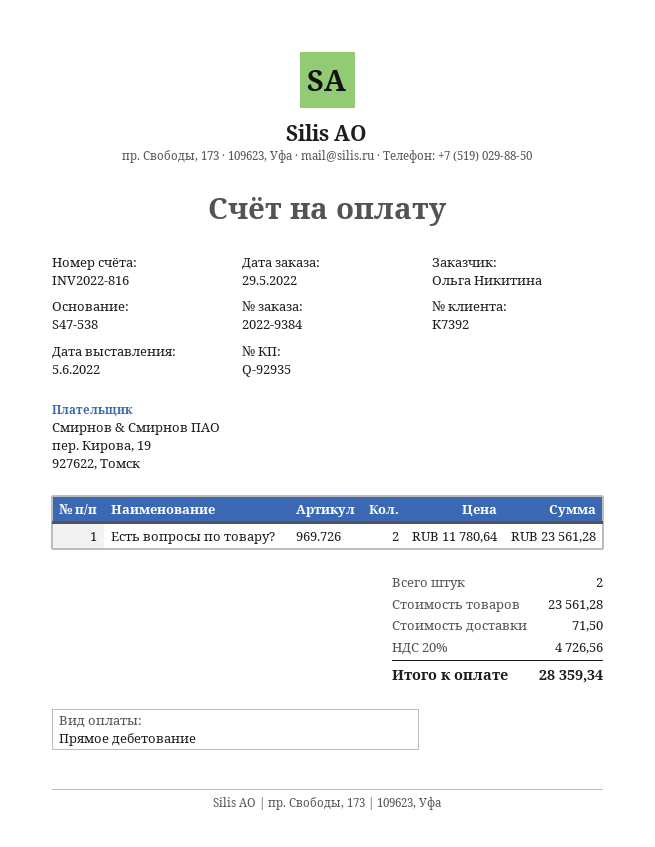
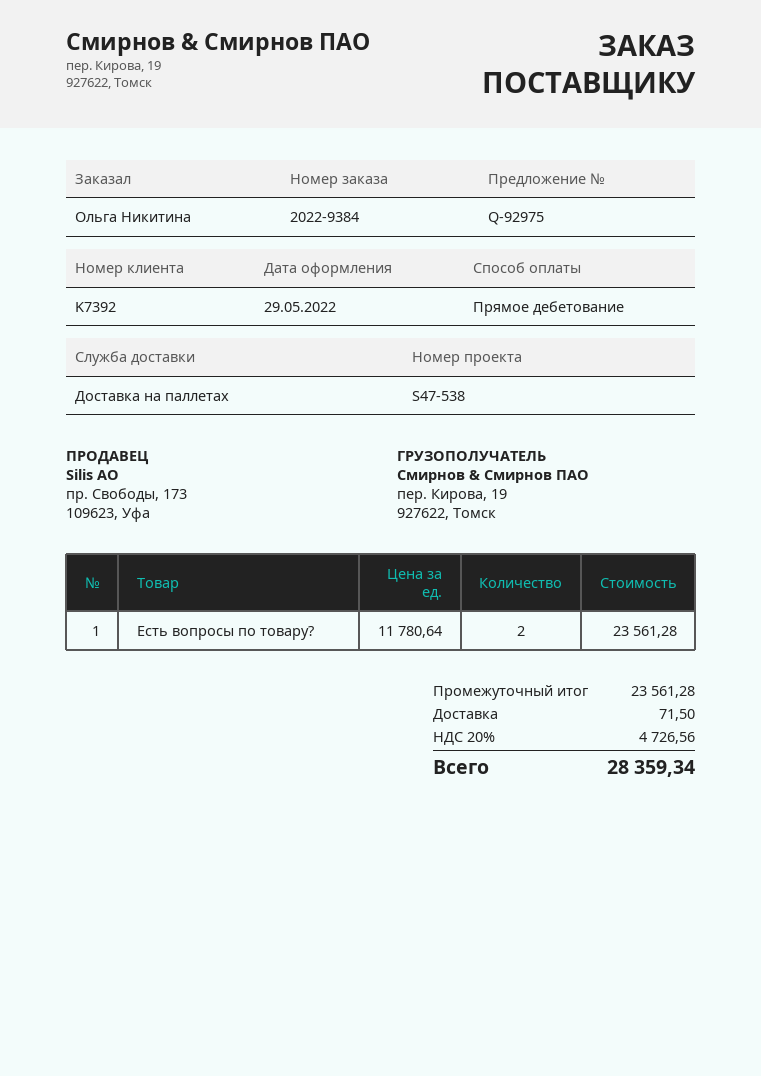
quote number: Q-92935 -> Q-92975

